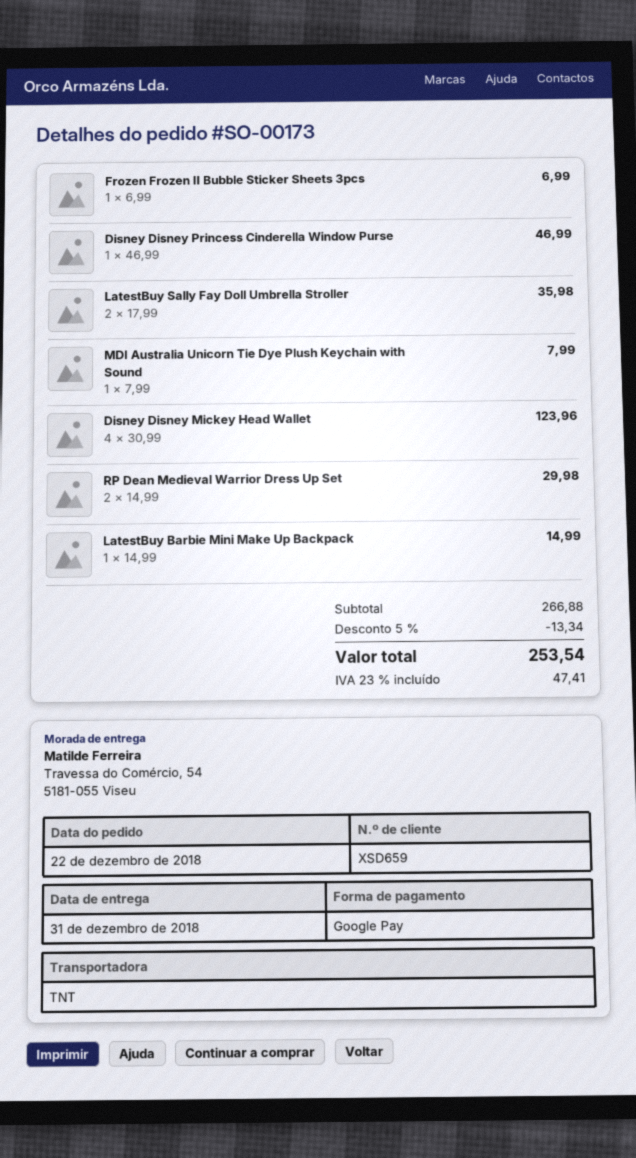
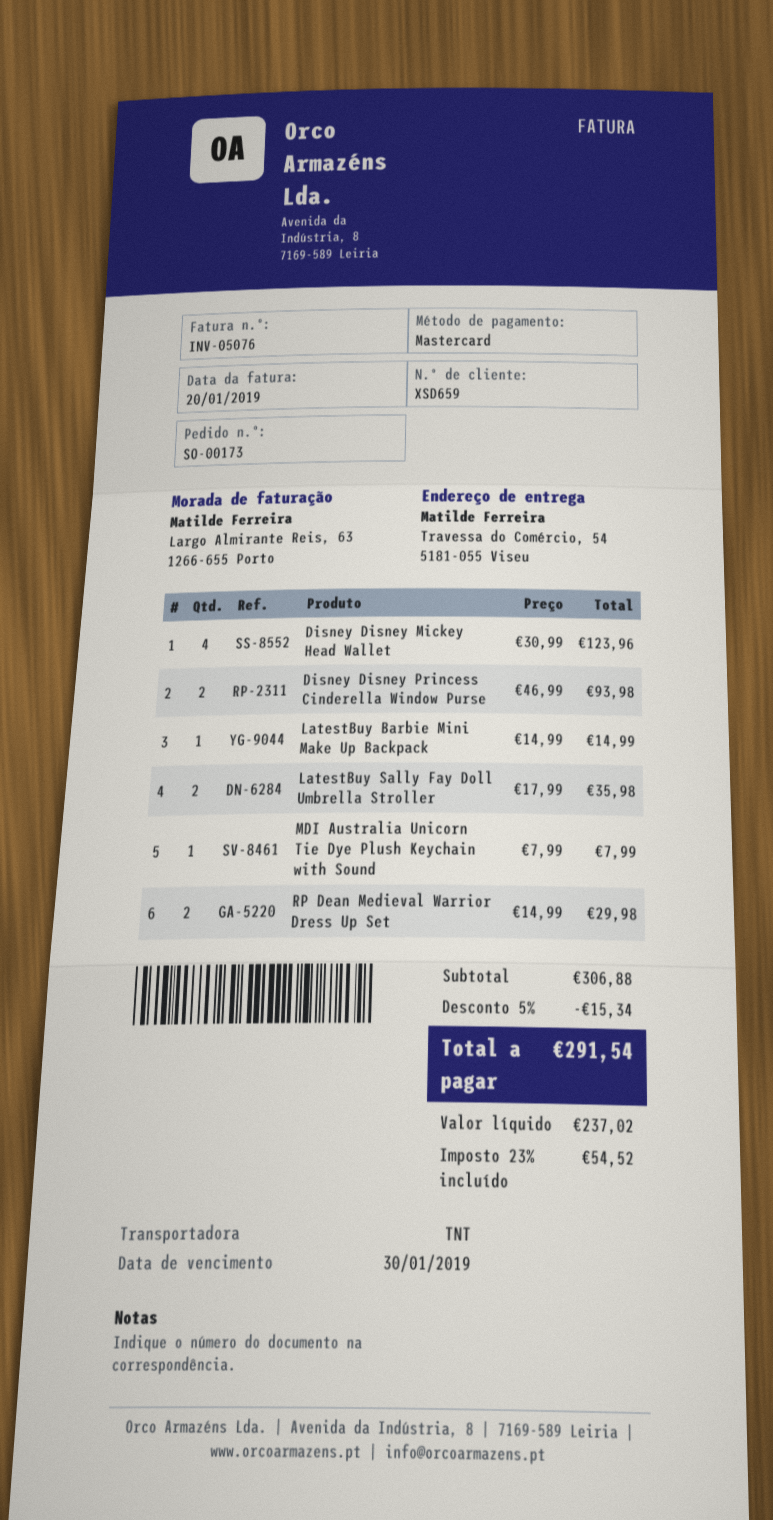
payment method: Google Pay -> Mastercard
Frozen Frozen II Bubble Sticker Sheets 3pcs: 1 x 6.99 = 6.99 -> none
Disney Disney Princess Cinderella Window Purse: 1 x 46.99 = 46.99 -> 2 x 46.99 = 93.98
subtotal: 266.88 -> 306.88
discount: 5% = 13.34 -> 5% = 15.34
tax: 23% = 47.41 -> 23% = 54.52
total: 253.54 -> 291.54

